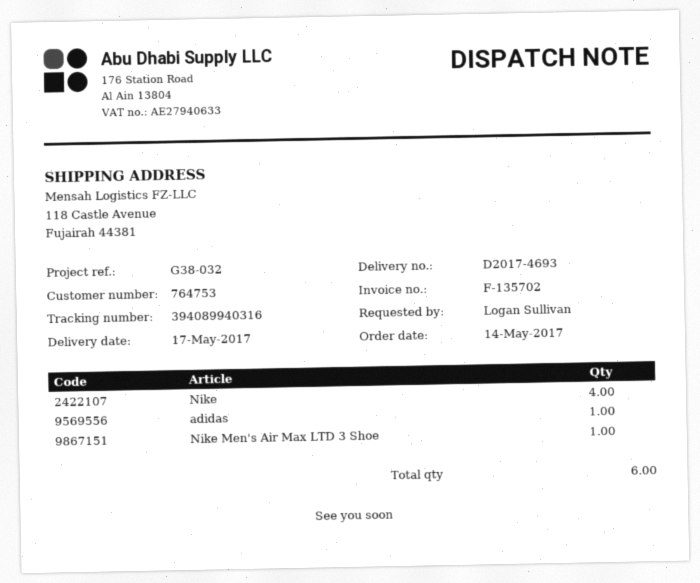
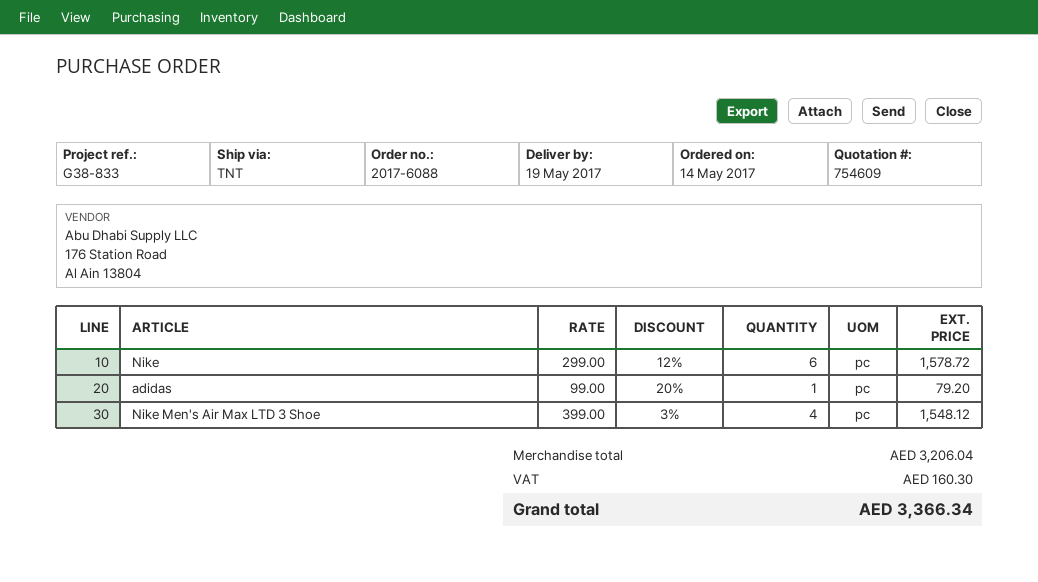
delivery date: 2017-05-17 -> 2017-05-19
reference: G38-032 -> G38-833
Nike: 4 -> 6
Nike Men's Air Max LTD 3 Shoe: 1 -> 4

